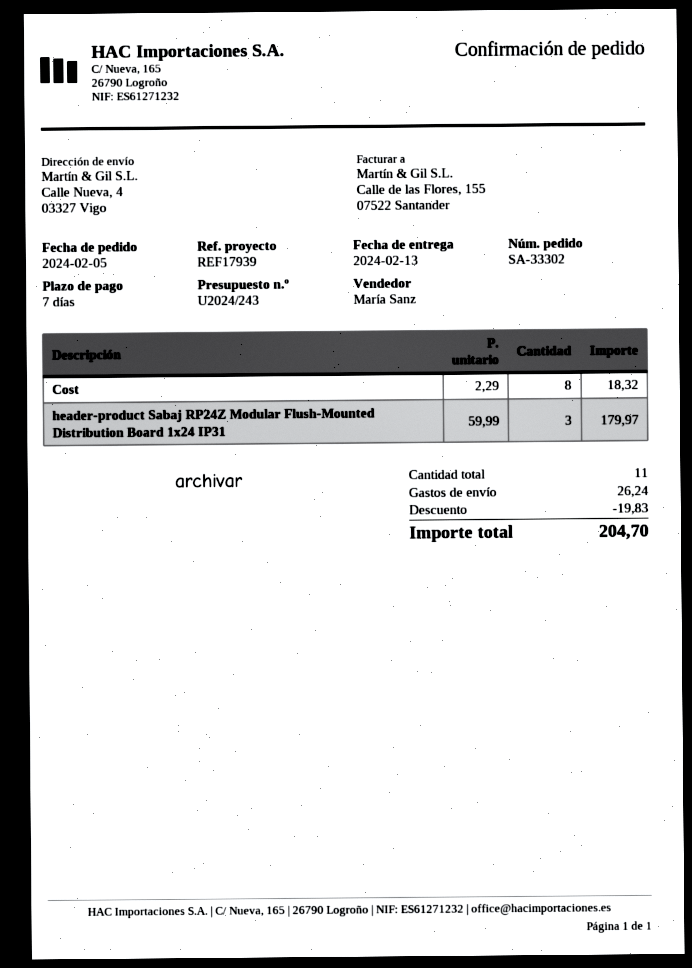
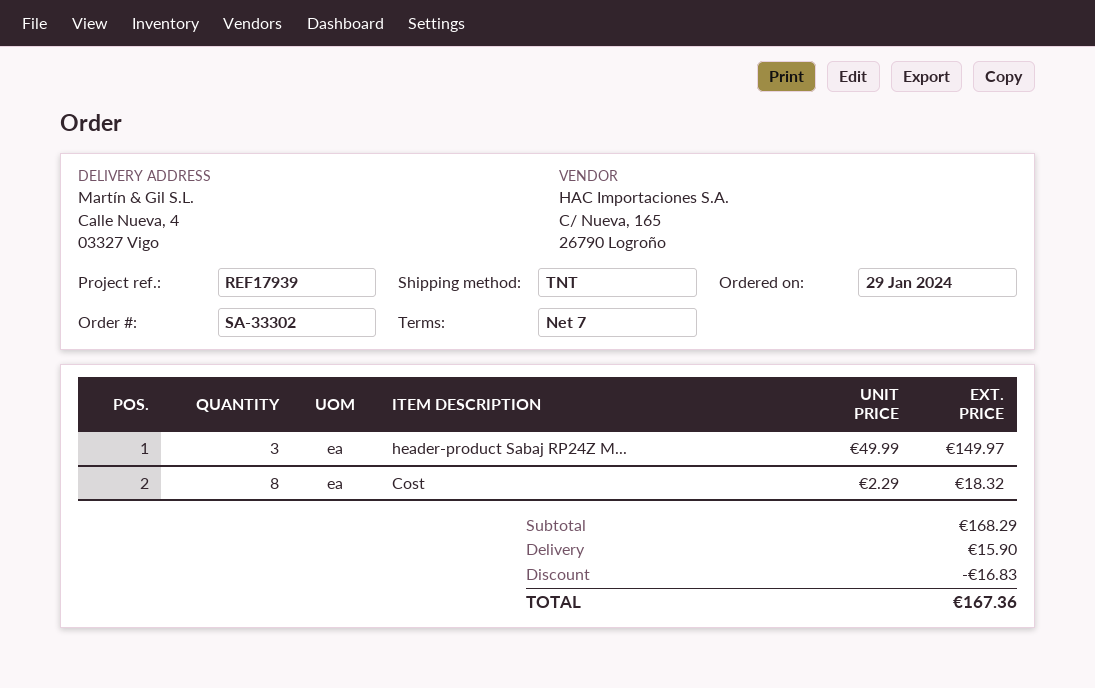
order date: 2024-02-05 -> 2024-01-29
header-product Sabaj RP24Z Modular Flush-Mounted Distribution Board 1x24 IP31: 3 x 59.99 = 179.97 -> 3 x 49.99 = 149.97
discount: 19.83 -> 16.83
shipping: 26.24 -> 15.90
total: 204.70 -> 167.36

